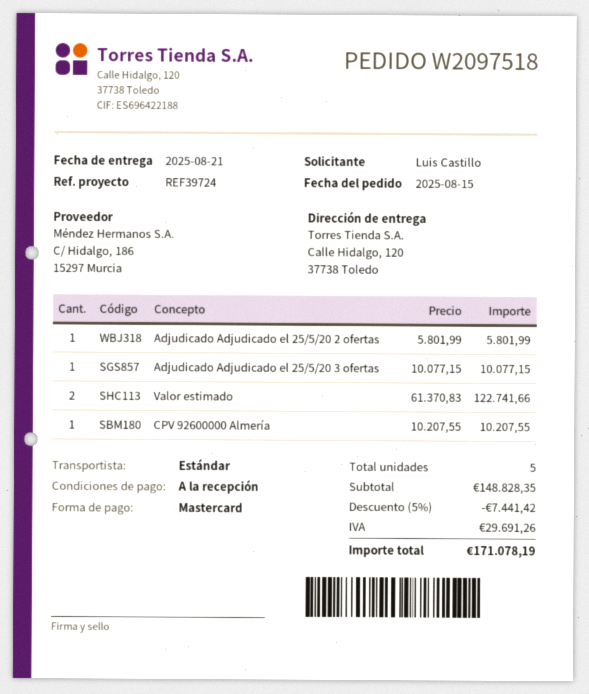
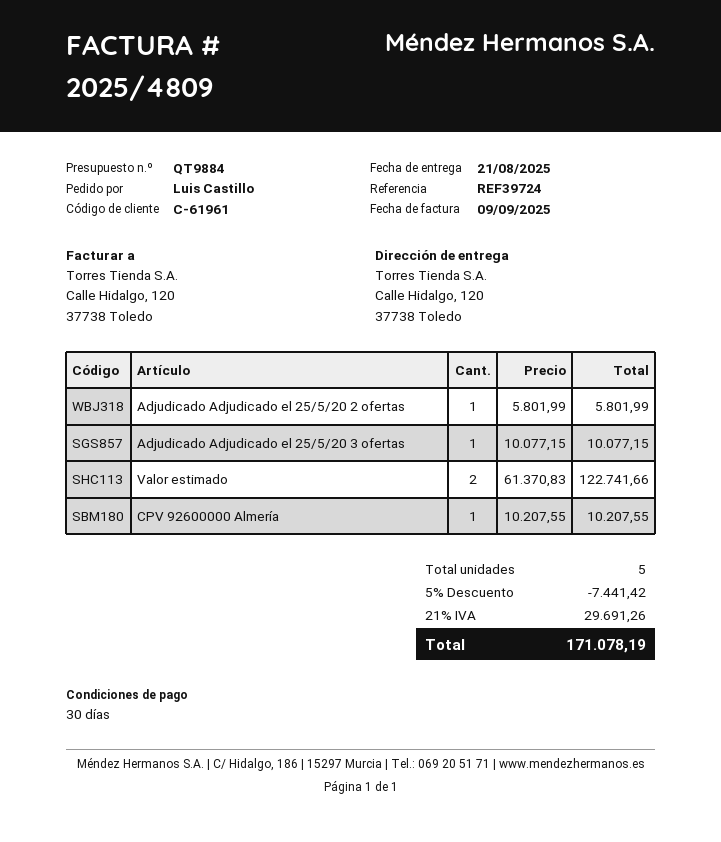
payment terms: on receipt -> 30 days

